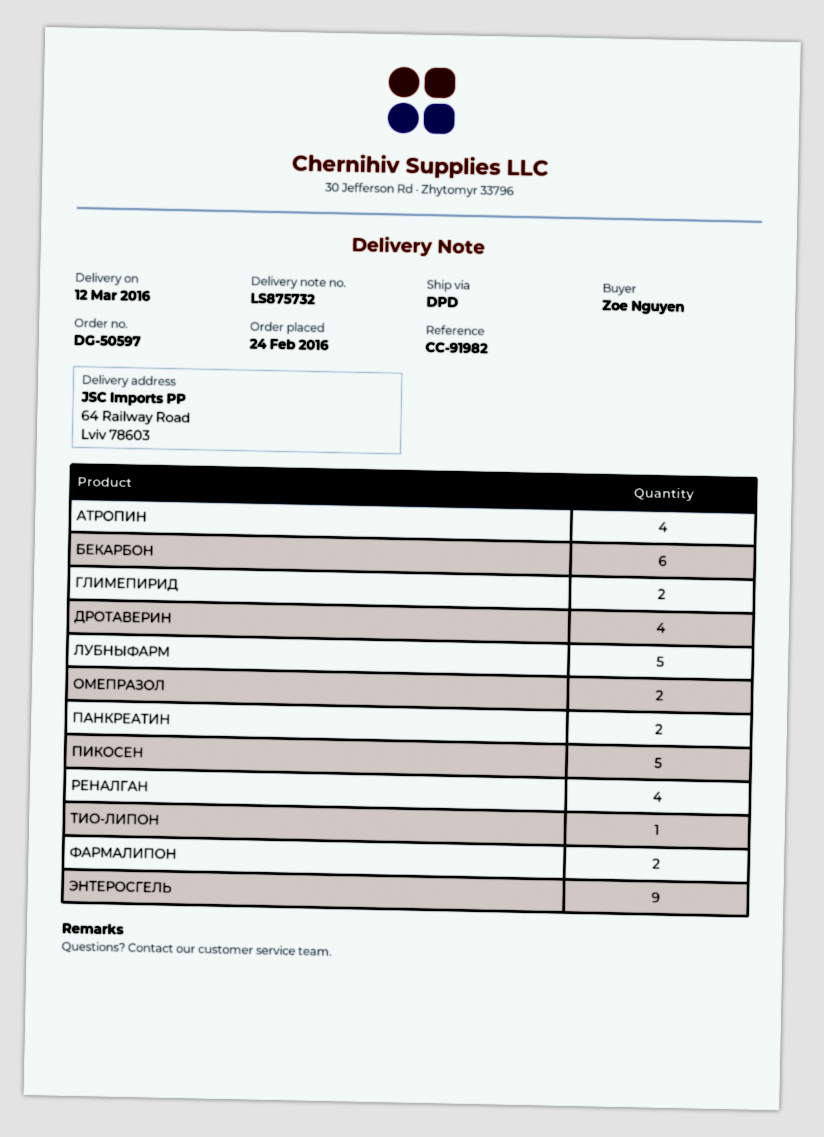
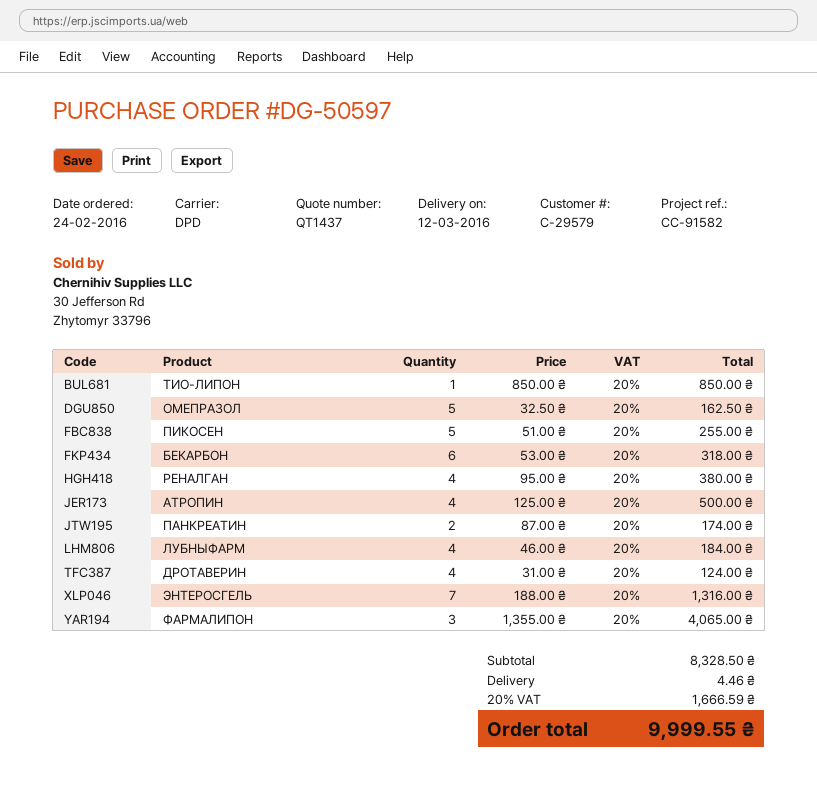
reference: CC-91982 -> CC-91582
ГЛИМЕПИРИД: 2 -> none
ЛУБНЫФАРМ: 5 -> 4
ОМЕПРАЗОЛ: 2 -> 5
ФАРМАЛИПОН: 2 -> 3
ЭНТЕРОСГЕЛЬ: 9 -> 7

